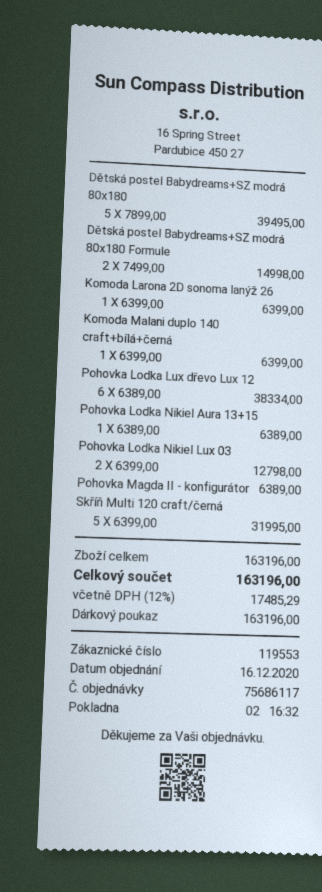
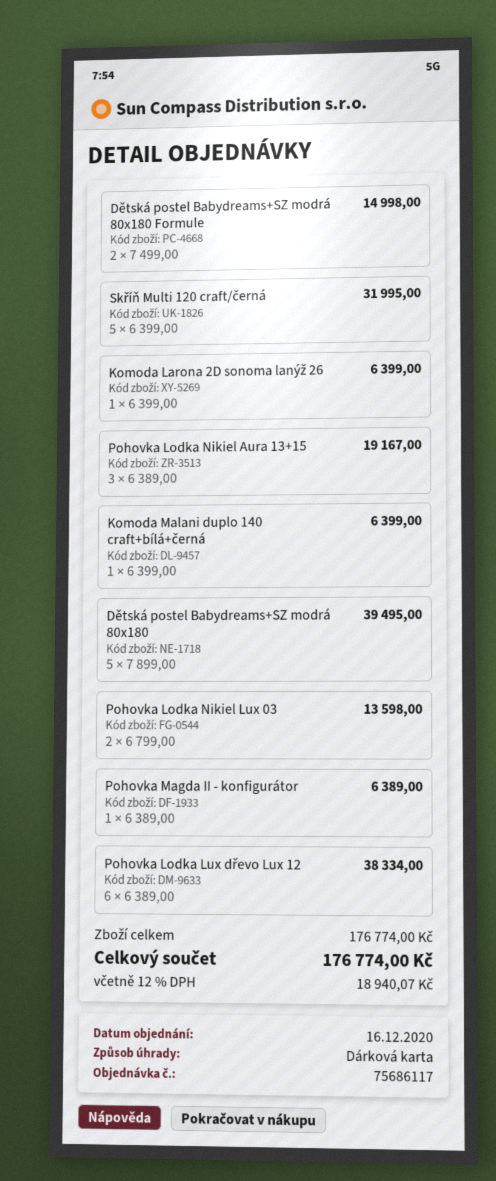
Pohovka Lodka Nikiel Aura 13+15: 1 x 6389.00 = 6389.00 -> 3 x 6389.00 = 19167.00
Pohovka Lodka Nikiel Lux 03: 2 x 6399.00 = 12798.00 -> 2 x 6799.00 = 13598.00
subtotal: 163196.00 -> 176774.00
tax: 12% = 17485.29 -> 12% = 18940.07
total: 163196.00 -> 176774.00

